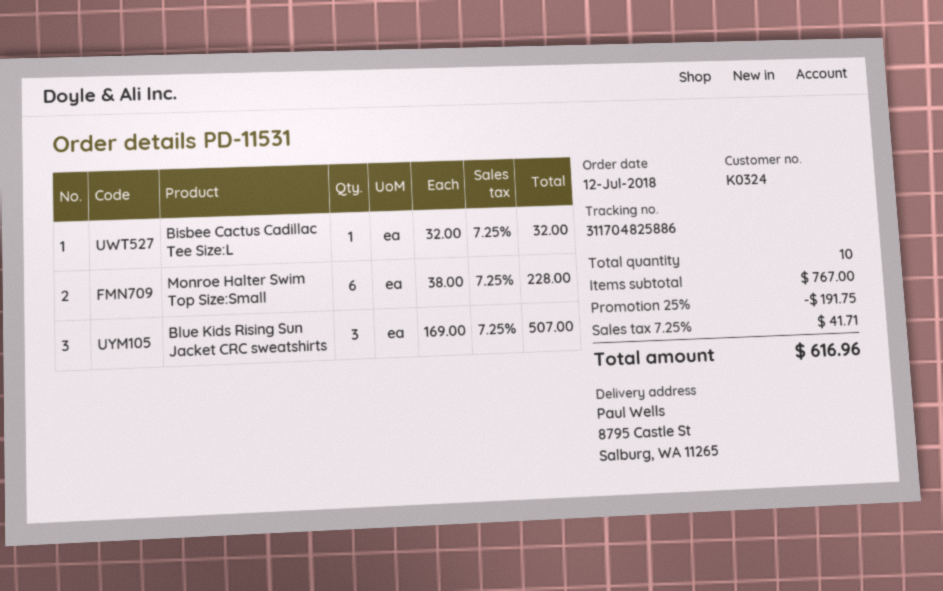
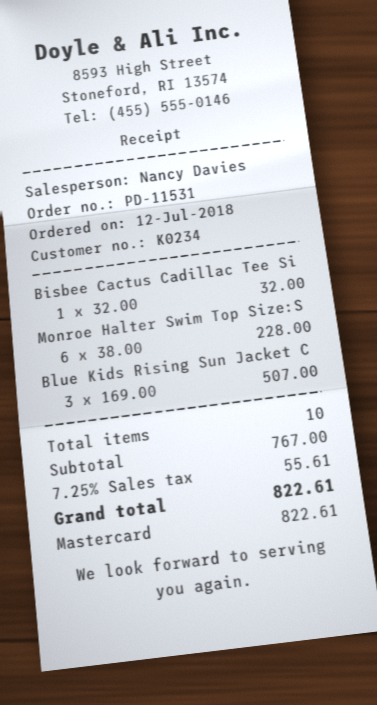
customer number: K0324 -> K0234
discount: 25% = 191.75 -> none
tax: 7.25% = 41.71 -> 7.25% = 55.61
total: 616.96 -> 822.61

